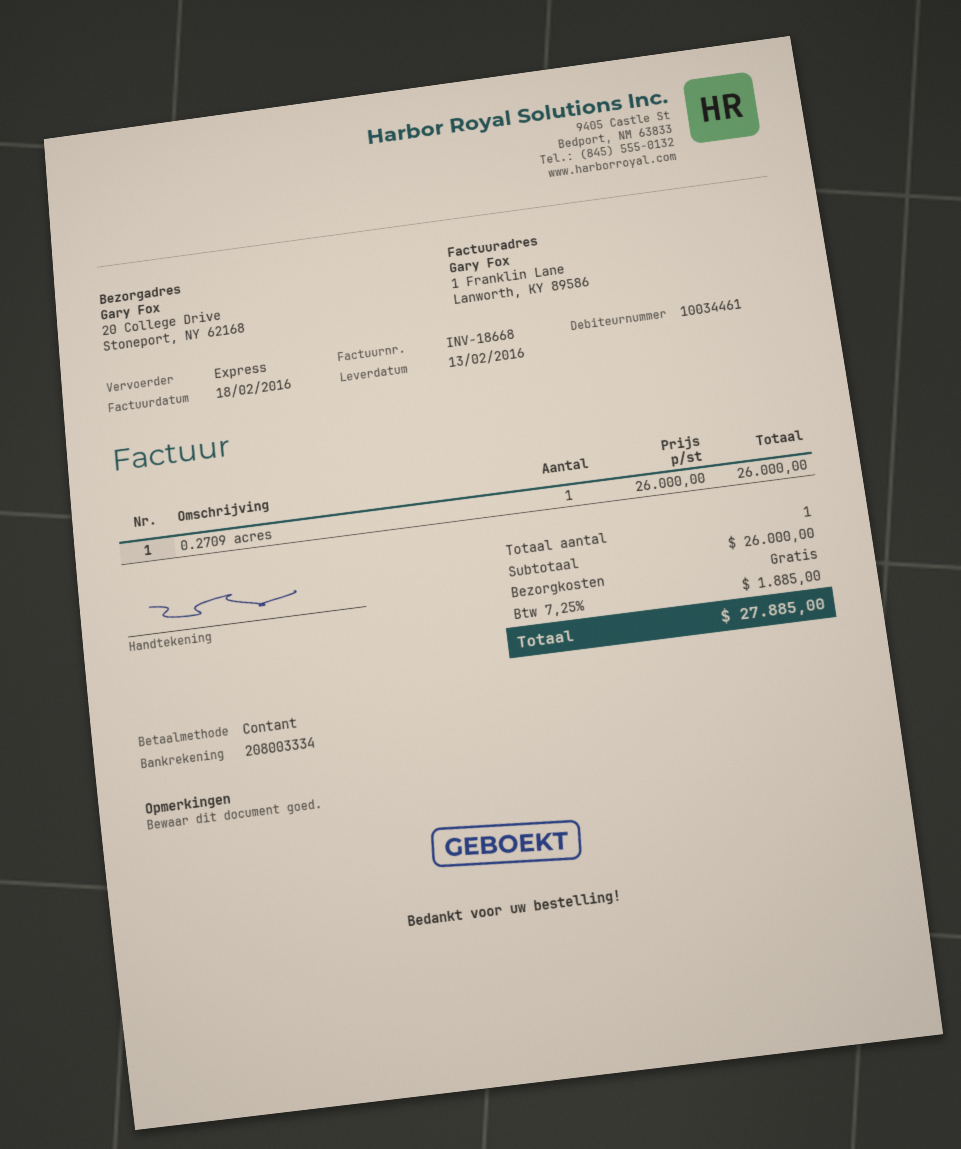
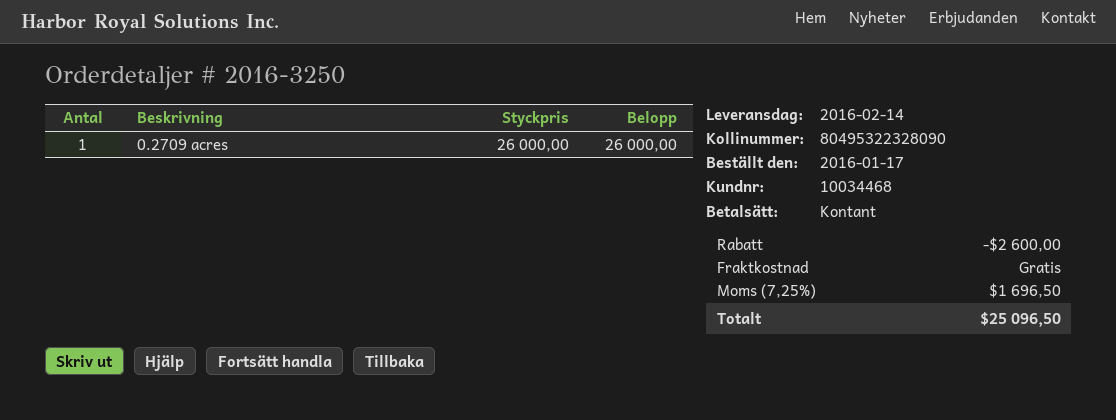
delivery date: 2016-02-13 -> 2016-02-14
customer number: 10034461 -> 10034468
discount: none -> 2600.00
tax: 7.25% = 1885.00 -> 7.25% = 1696.50
total: 27885.00 -> 25096.50

